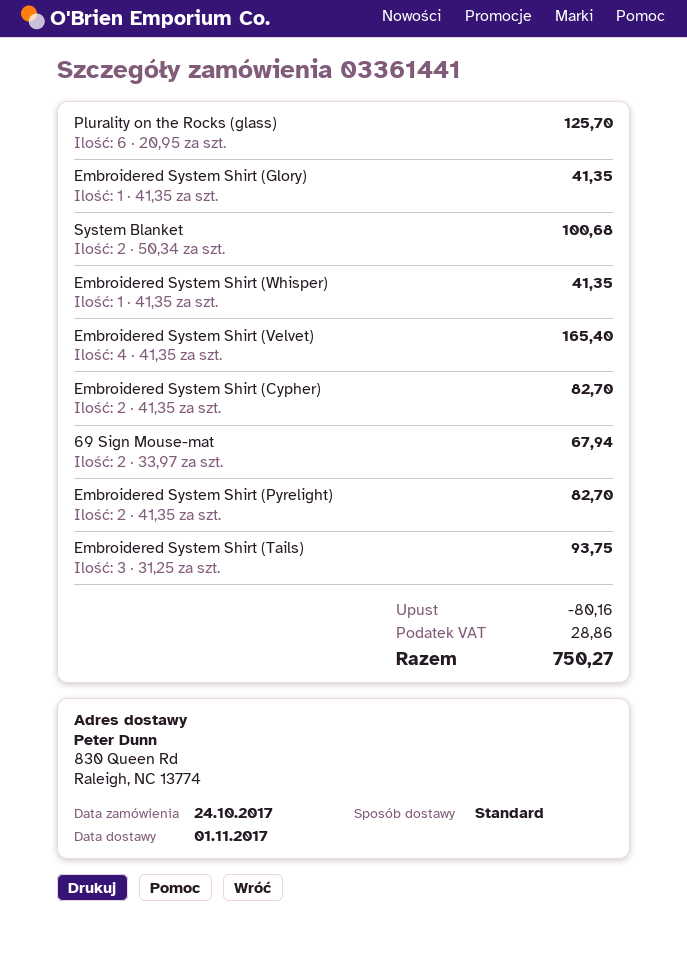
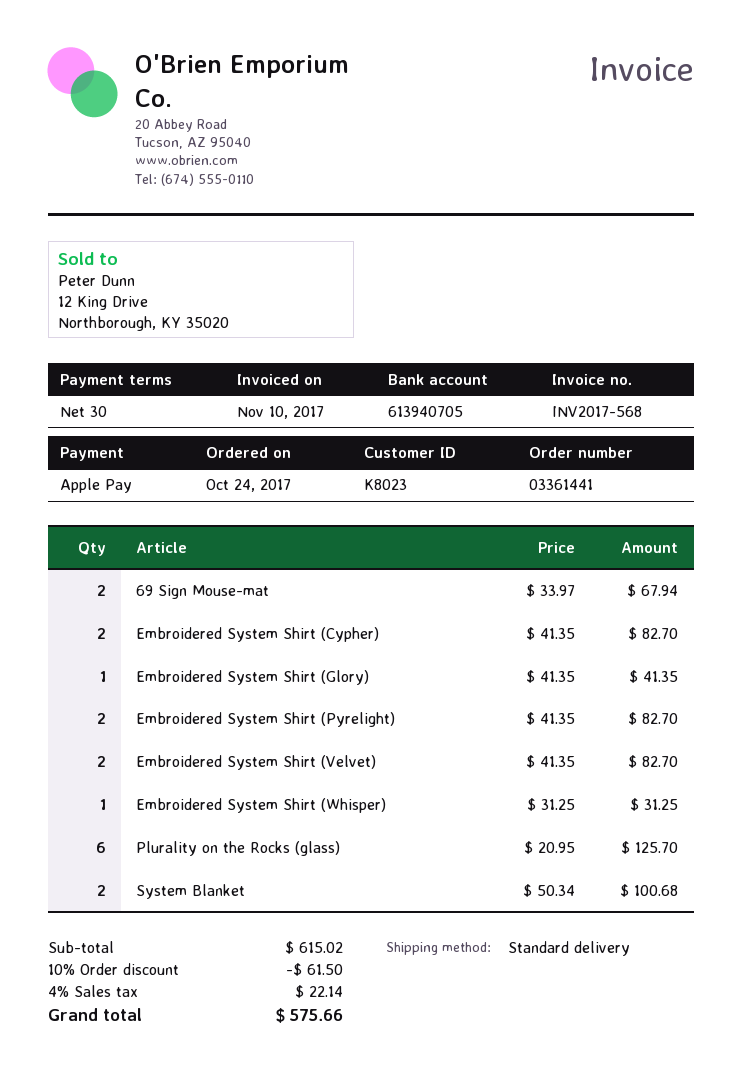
Embroidered System Shirt (Whisper): 1 x 41.35 = 41.35 -> 1 x 31.25 = 31.25
Embroidered System Shirt (Velvet): 4 x 41.35 = 165.40 -> 2 x 41.35 = 82.70
Embroidered System Shirt (Tails): 3 x 31.25 = 93.75 -> none
discount: 80.16 -> 61.50
tax: 28.86 -> 22.14
total: 750.27 -> 575.66

